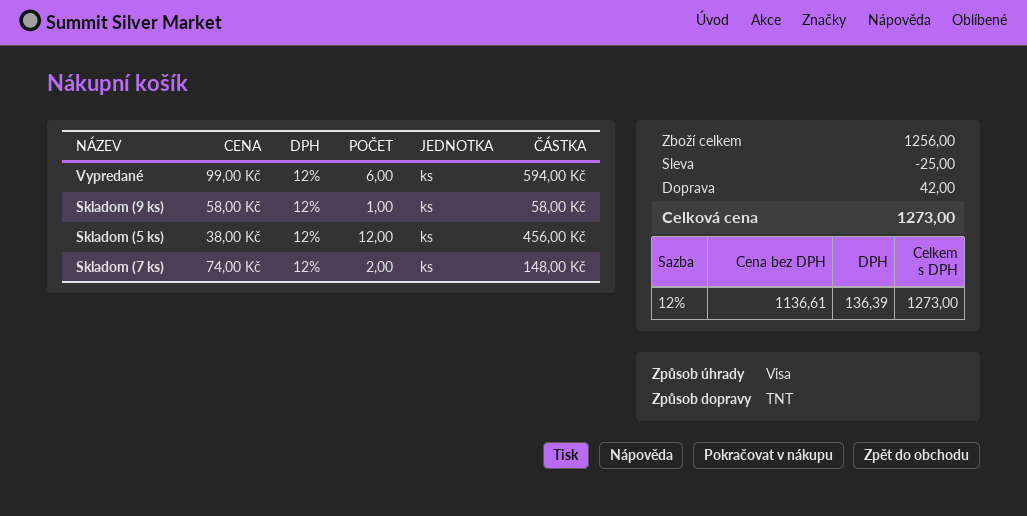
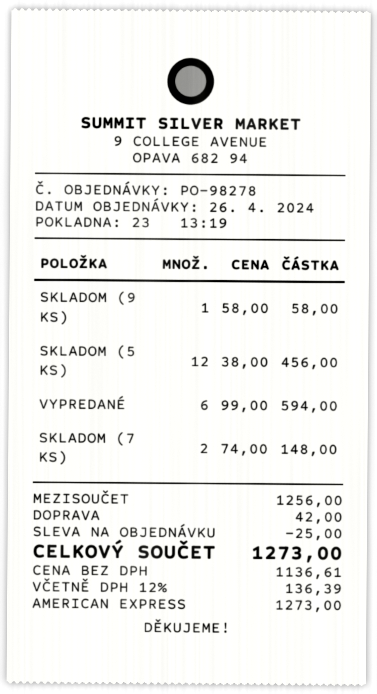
payment method: Visa -> American Express

